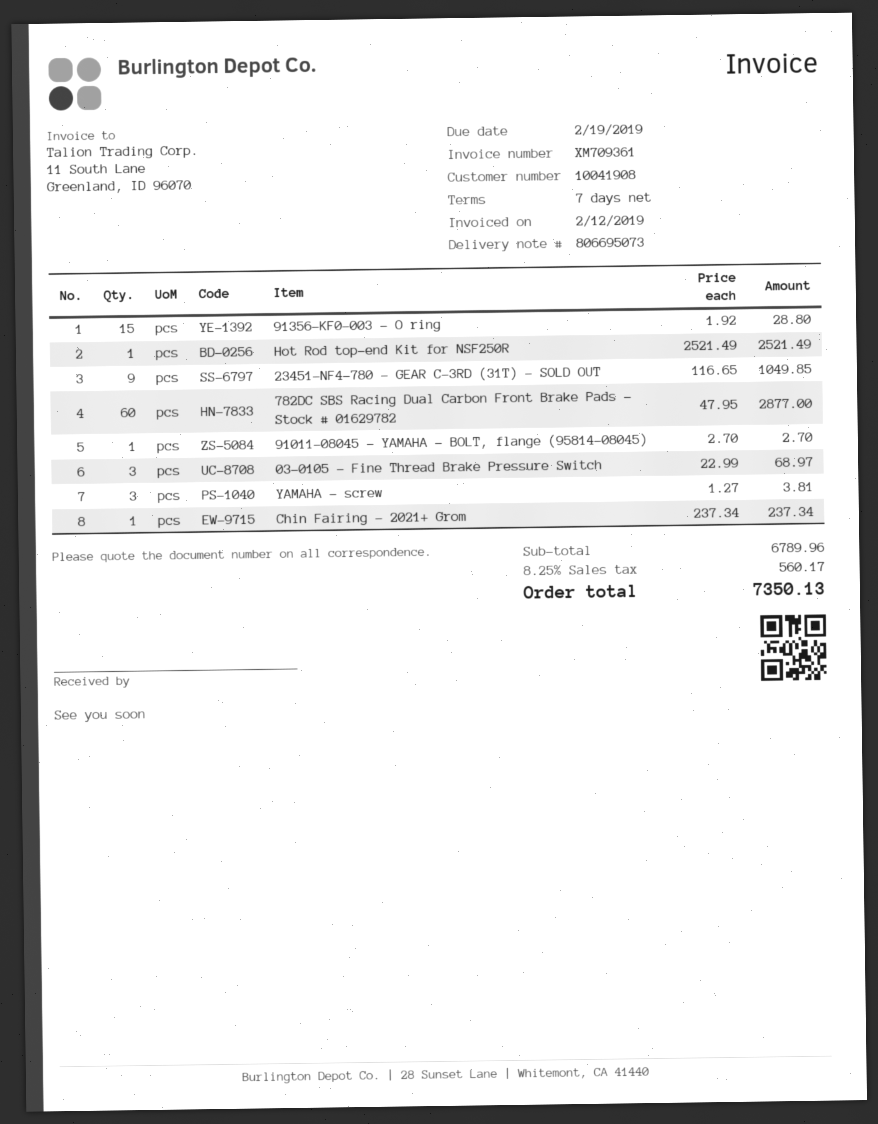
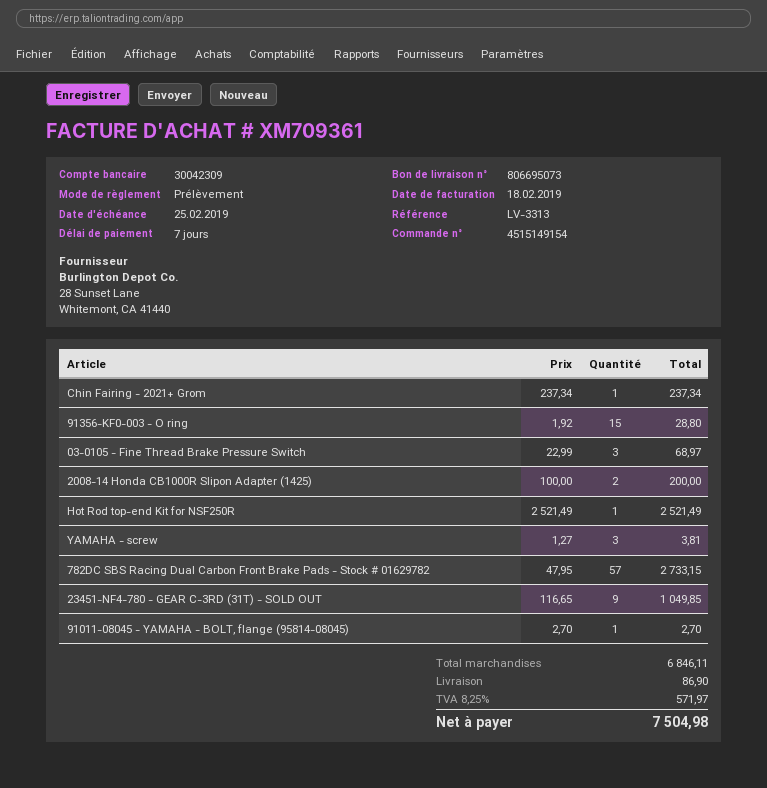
invoice date: 2019-02-12 -> 2019-02-18
due date: 2019-02-19 -> 2019-02-25
782DC SBS Racing Dual Carbon Front Brake Pads - Stock # 01629782: 60 x 47.95 = 2877.00 -> 57 x 47.95 = 2733.15
2008-14 Honda CB1000R Slipon Adapter (1425): none -> 2 x 100.00 = 200.00
subtotal: 6789.96 -> 6846.11
shipping: none -> 86.90
tax: 8.25% = 560.17 -> 8.25% = 571.97
total: 7350.13 -> 7504.98

